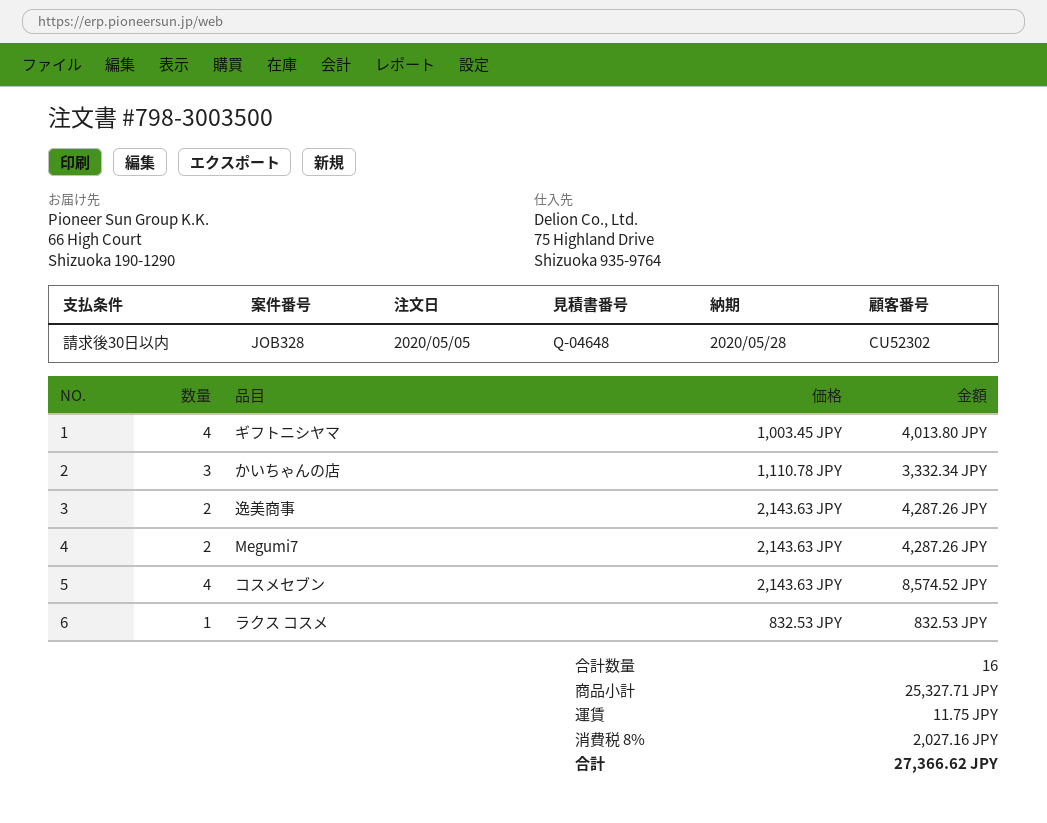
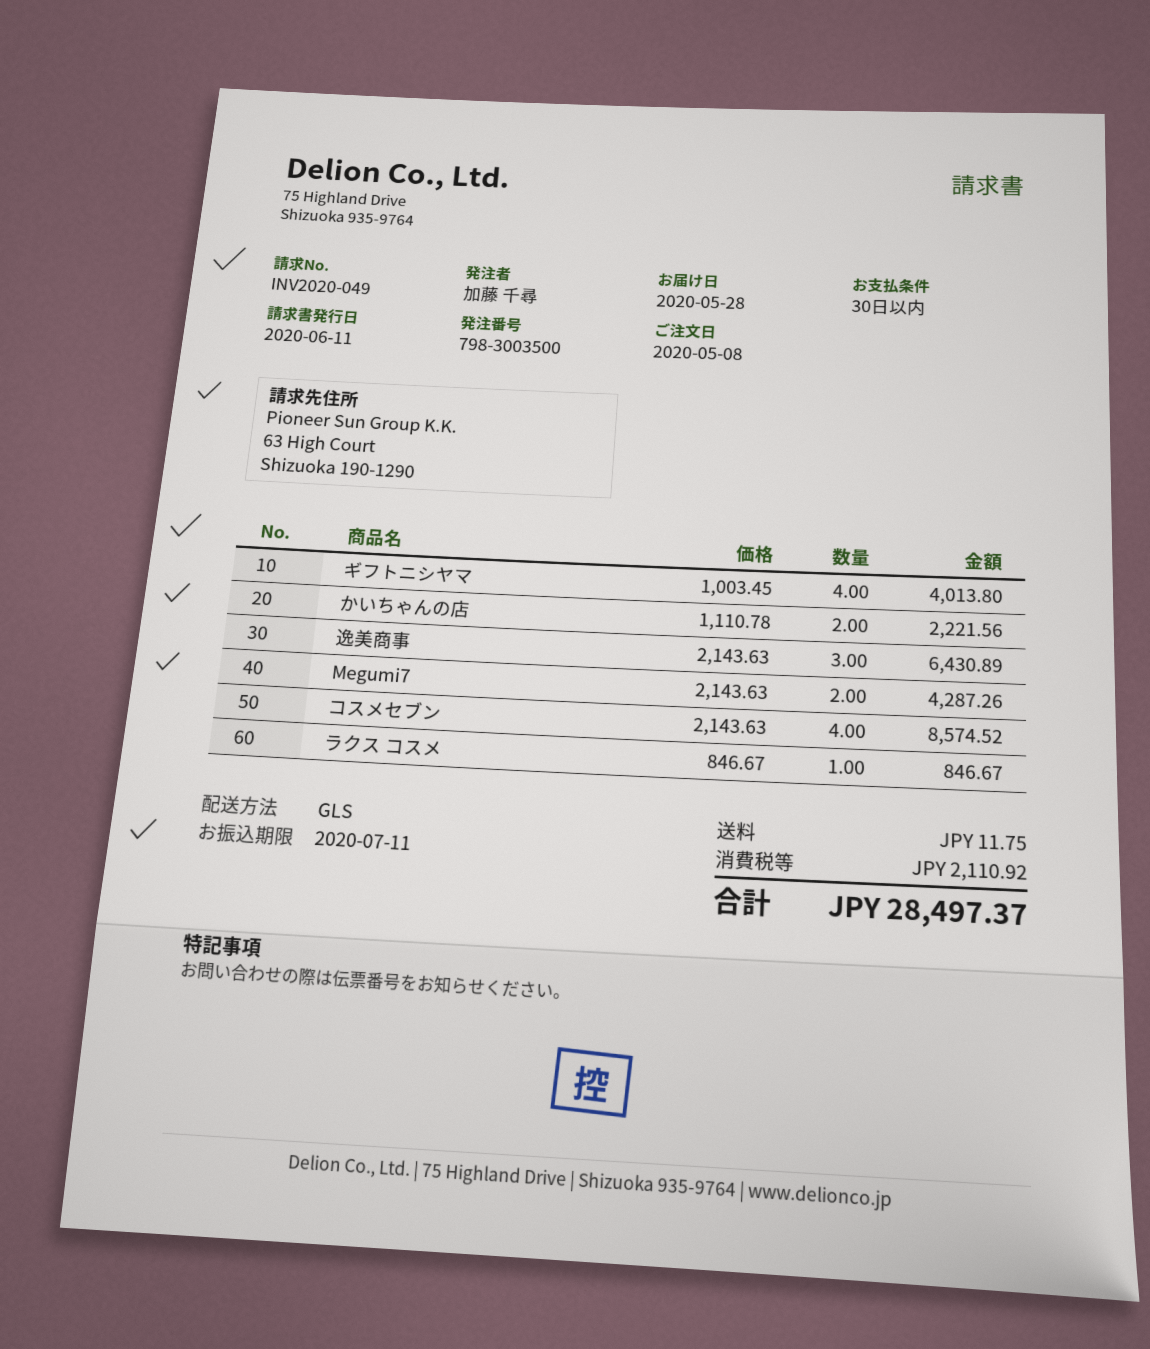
order date: 2020-05-05 -> 2020-05-08
かいちゃんの店: 3 x 1110.78 = 3332.34 -> 2 x 1110.78 = 2221.56
逸美商事: 2 x 2143.63 = 4287.26 -> 3 x 2143.63 = 6430.89
ラクス コスメ: 1 x 832.53 = 832.53 -> 1 x 846.67 = 846.67
tax: 2027.16 -> 2110.92
total: 27366.62 -> 28497.37

